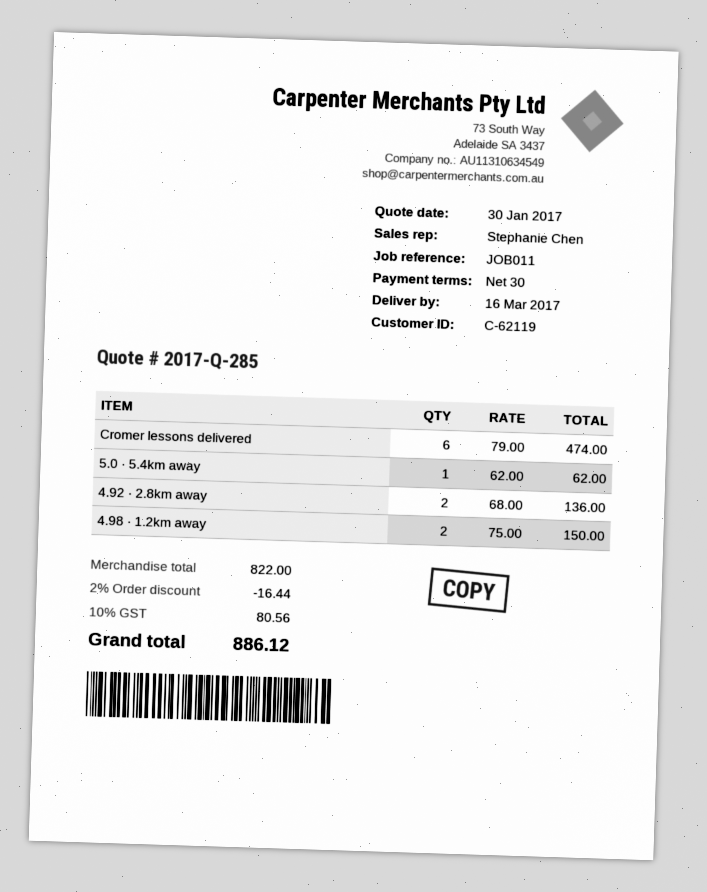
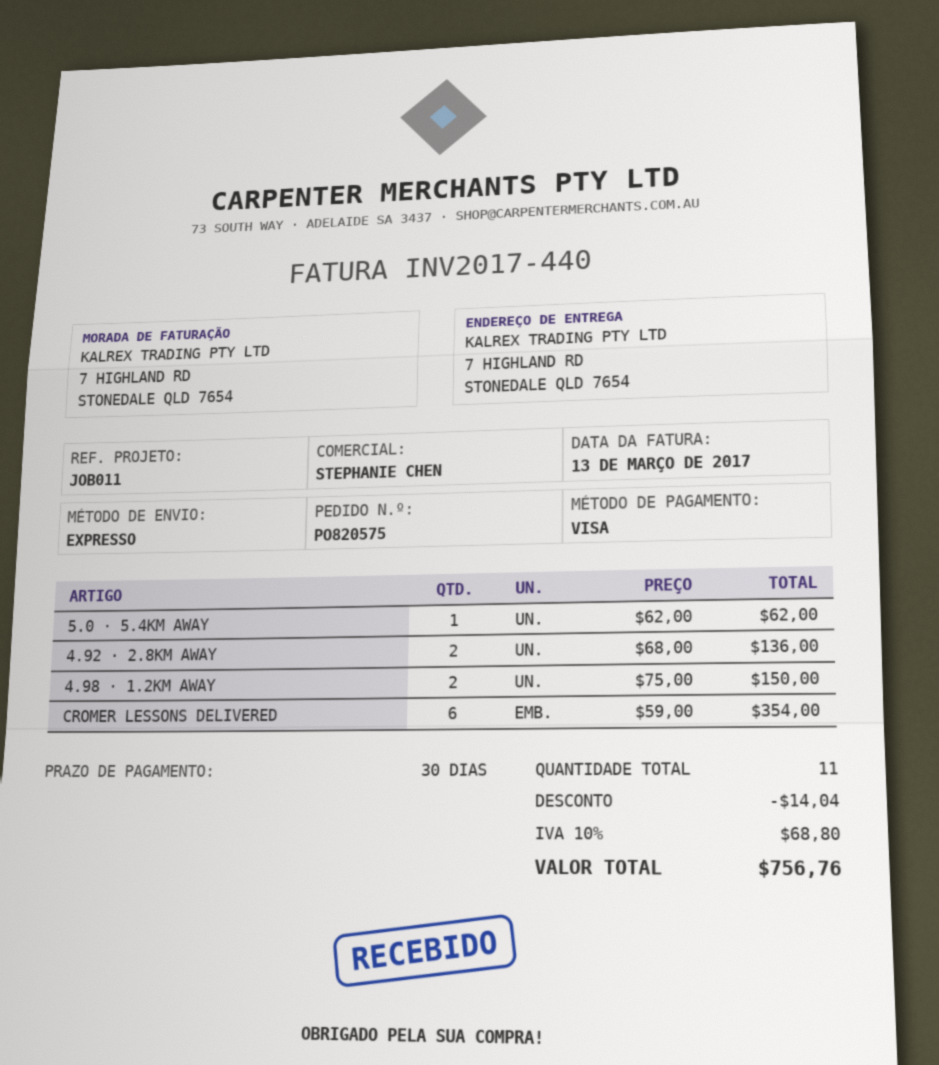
Cromer lessons delivered: 6 x 79.00 = 474.00 -> 6 x 59.00 = 354.00
discount: 16.44 -> 14.04
tax: 10% = 80.56 -> 10% = 68.80
total: 886.12 -> 756.76

